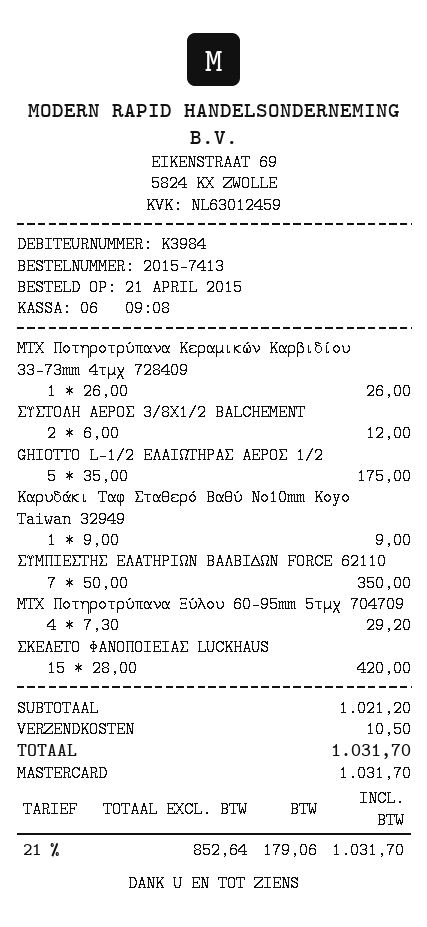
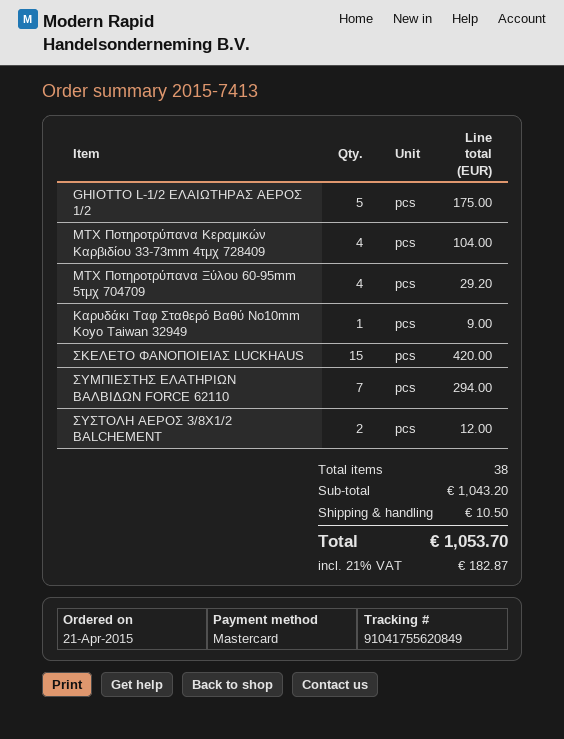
MTX Ποτηροτρύπανα Κεραμικών Καρβιδίου 33-73mm 4τμχ 728409: 1 for 26.00 -> 4 for 104.00
ΣΥΜΠΙΕΣΤΗΣ ΕΛΑΤΗΡΙΩΝ ΒΑΛΒΙΔΩΝ FORCE 62110: 7 for 350.00 -> 7 for 294.00
subtotal: 1021.20 -> 1043.20
tax: 21% = 179.06 -> 21% = 182.87
total: 1031.70 -> 1053.70

